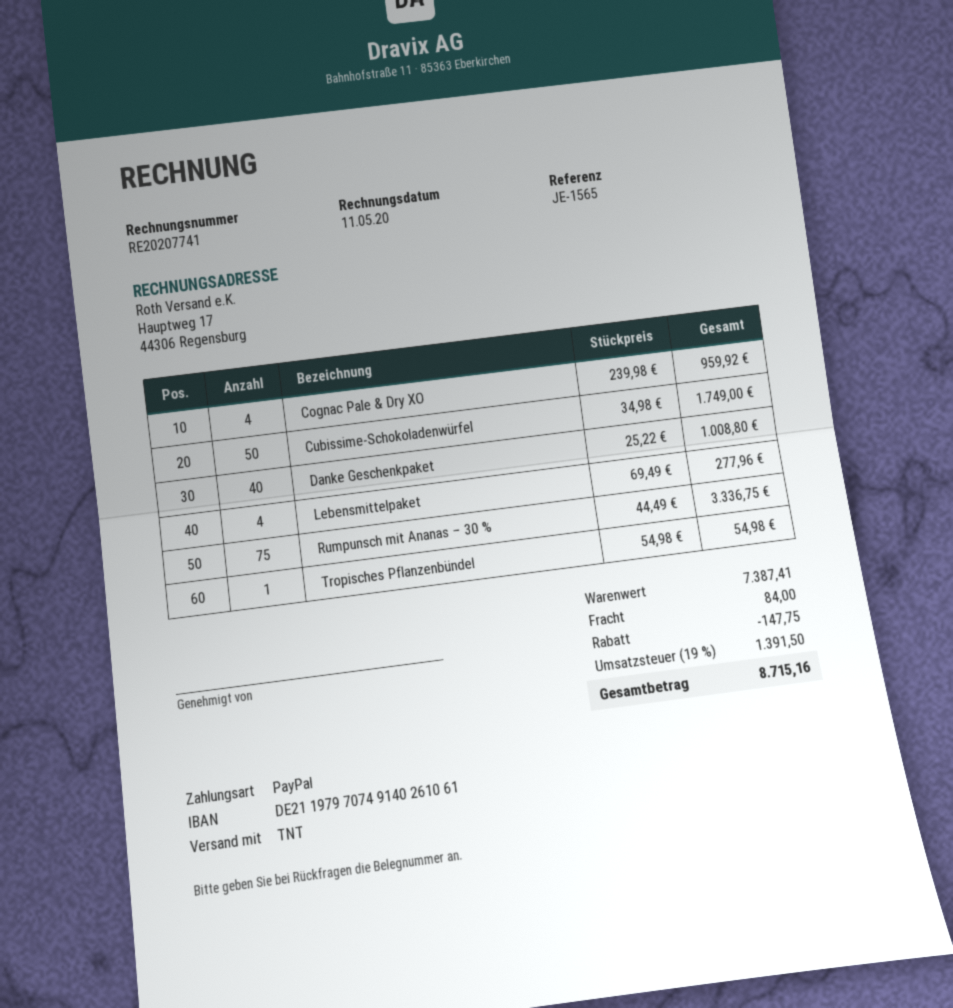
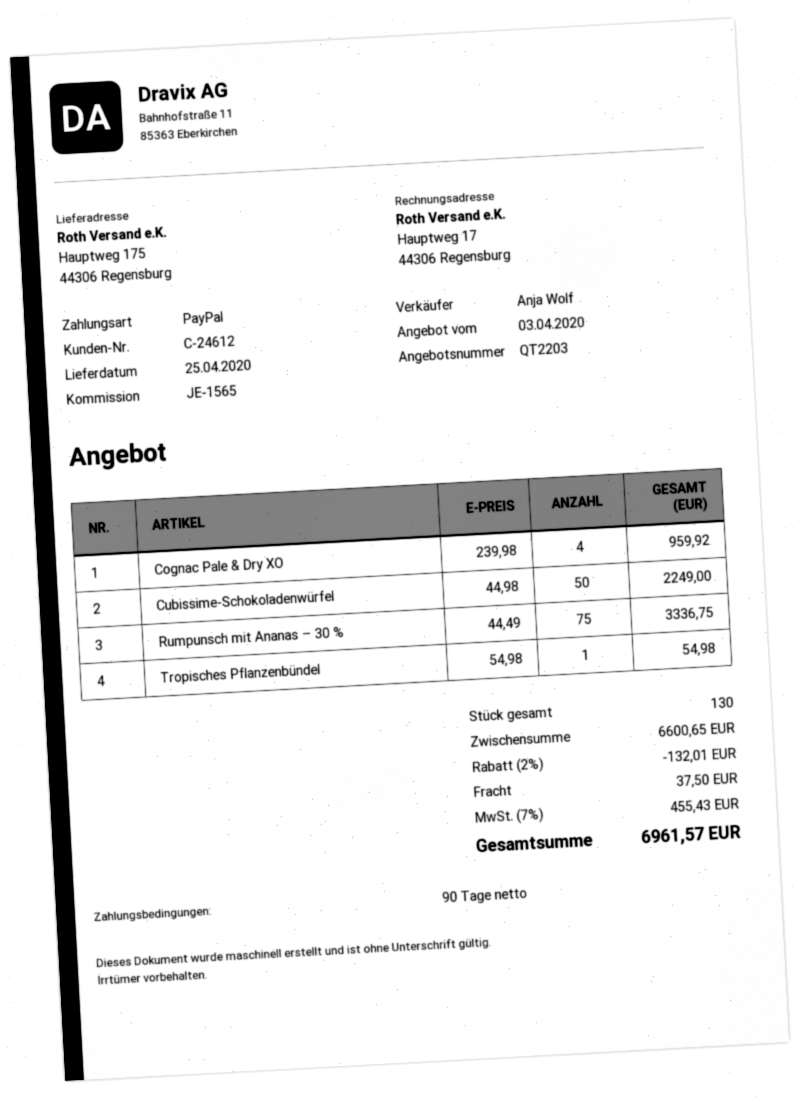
Cubissime-Schokoladenwürfel: 50 x 34.98 = 1749.00 -> 50 x 44.98 = 2249.00
Danke Geschenkpaket: 40 x 25.22 = 1008.80 -> none
Lebensmittelpaket: 4 x 69.49 = 277.96 -> none
subtotal: 7387.41 -> 6600.65
discount: 147.75 -> 132.01
shipping: 84.00 -> 37.50
tax: 19% = 1391.50 -> 7% = 455.43
total: 8715.16 -> 6961.57

